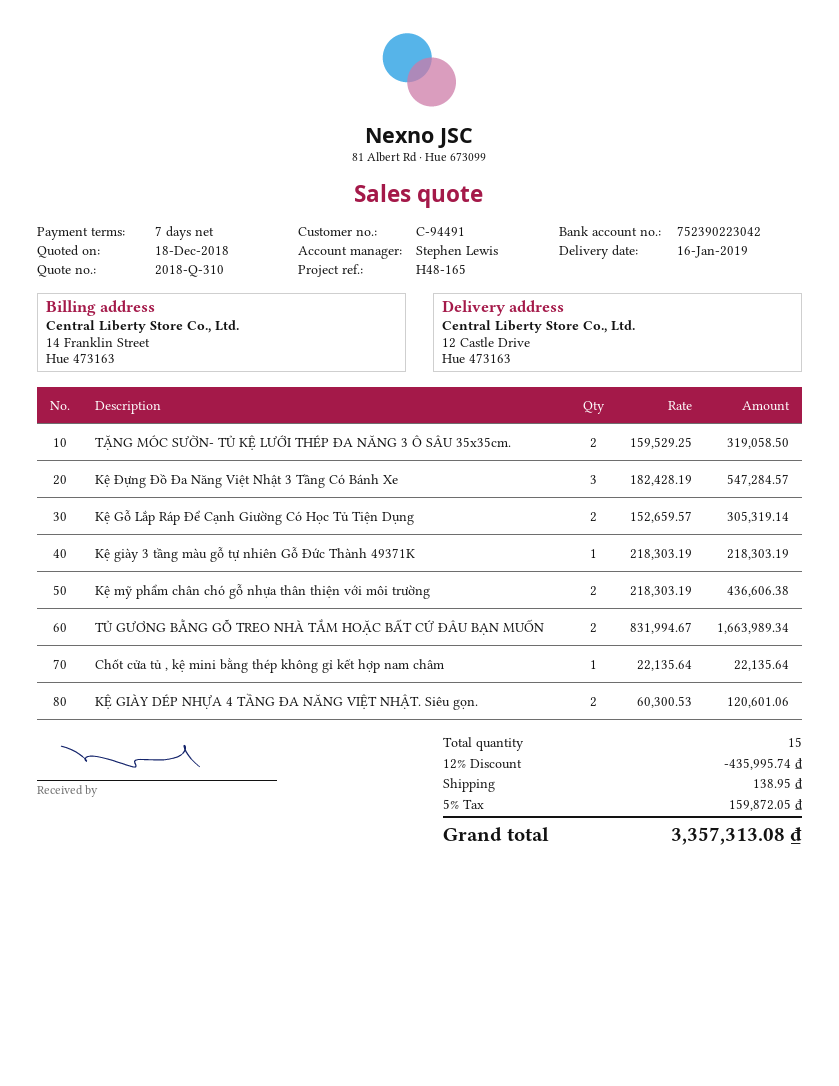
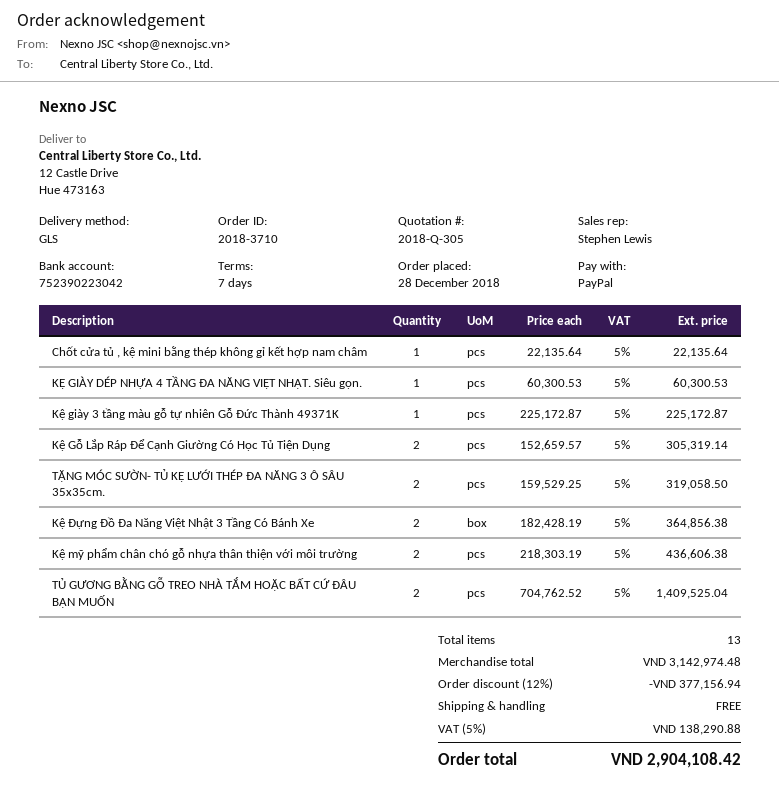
quote number: 2018-Q-310 -> 2018-Q-305
Kệ Đựng Đồ Đa Năng Việt Nhật 3 Tầng Có Bánh Xe: 3 x 182428.19 = 547284.57 -> 2 x 182428.19 = 364856.38
Kệ giày 3 tầng màu gỗ tự nhiên Gỗ Đức Thành 49371K: 1 x 218303.19 = 218303.19 -> 1 x 225172.87 = 225172.87
TỦ GƯƠNG BẰNG GỖ TREO NHÀ TẮM HOẶC BẤT CỨ ĐÂU BẠN MUỐN: 2 x 831994.67 = 1663989.34 -> 2 x 704762.52 = 1409525.04
KỆ GIÀY DÉP NHỰA 4 TẦNG ĐA NĂNG VIỆT NHẬT. Siêu gọn.: 2 x 60300.53 = 120601.06 -> 1 x 60300.53 = 60300.53
total quantity: 15 -> 13
discount: 12% = 435995.74 -> 12% = 377156.94
shipping: 138.95 -> 0.00
tax: 5% = 159872.05 -> 5% = 138290.88
total: 3357313.08 -> 2904108.42

